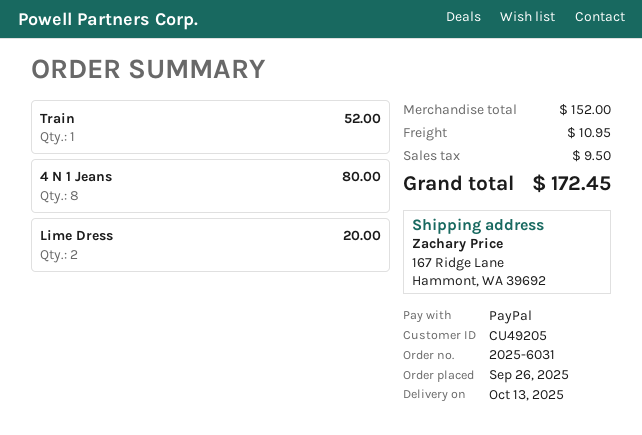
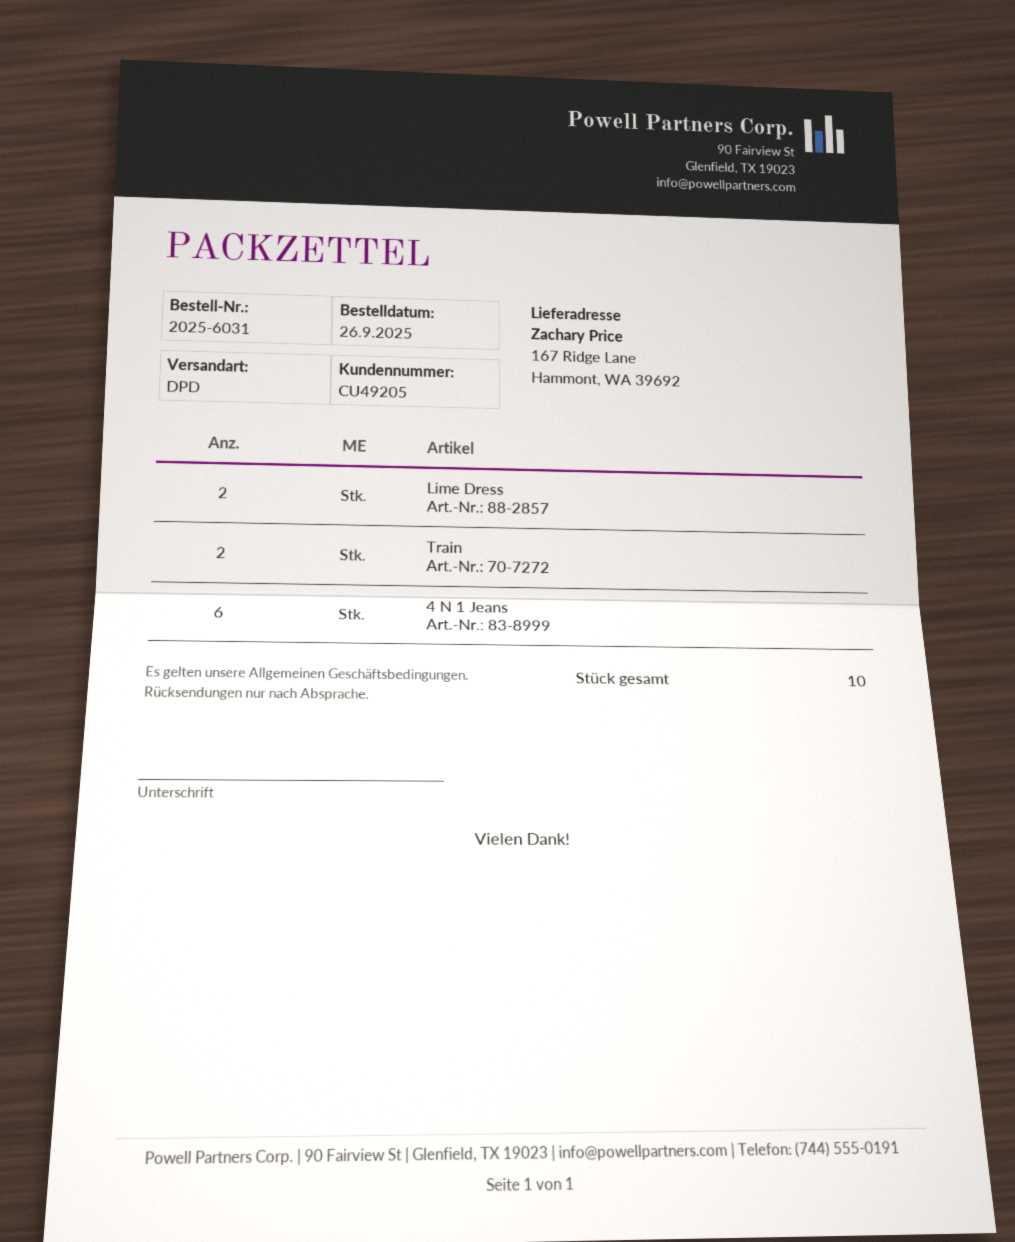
Train: 1 -> 2
4 N 1 Jeans: 8 -> 6

